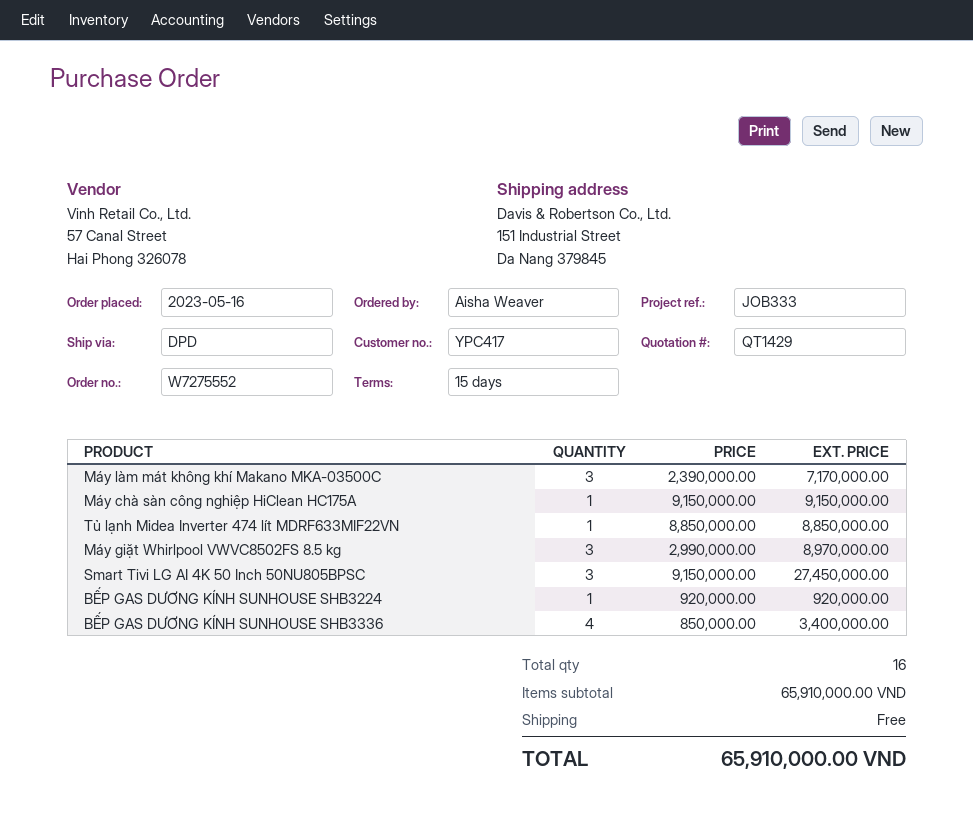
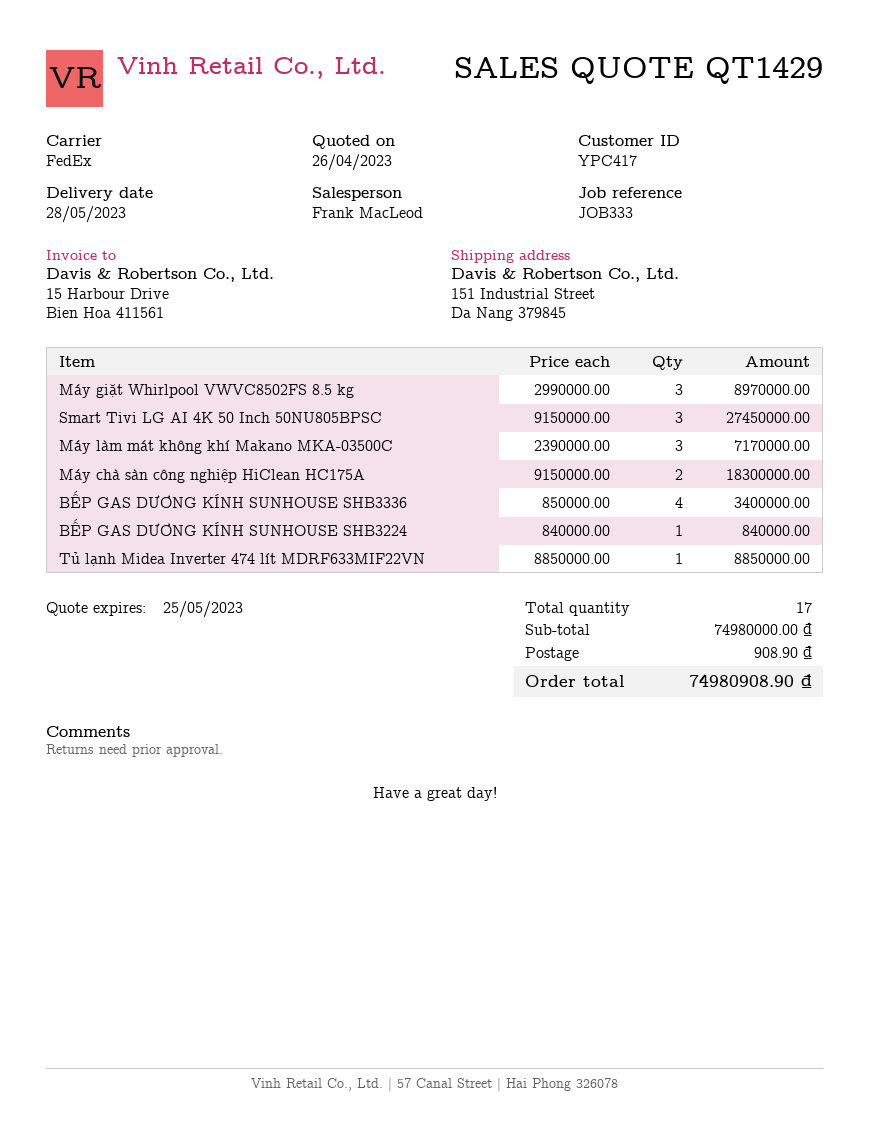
shipping method: DPD -> FedEx
Máy chà sàn công nghiệp HiClean HC175A: 1 x 9150000.00 = 9150000.00 -> 2 x 9150000.00 = 18300000.00
BẾP GAS DƯƠNG KÍNH SUNHOUSE SHB3224: 1 x 920000.00 = 920000.00 -> 1 x 840000.00 = 840000.00
total quantity: 16 -> 17
subtotal: 65910000.00 -> 74980000.00
shipping: 0.00 -> 908.90
total: 65910000.00 -> 74980908.90

